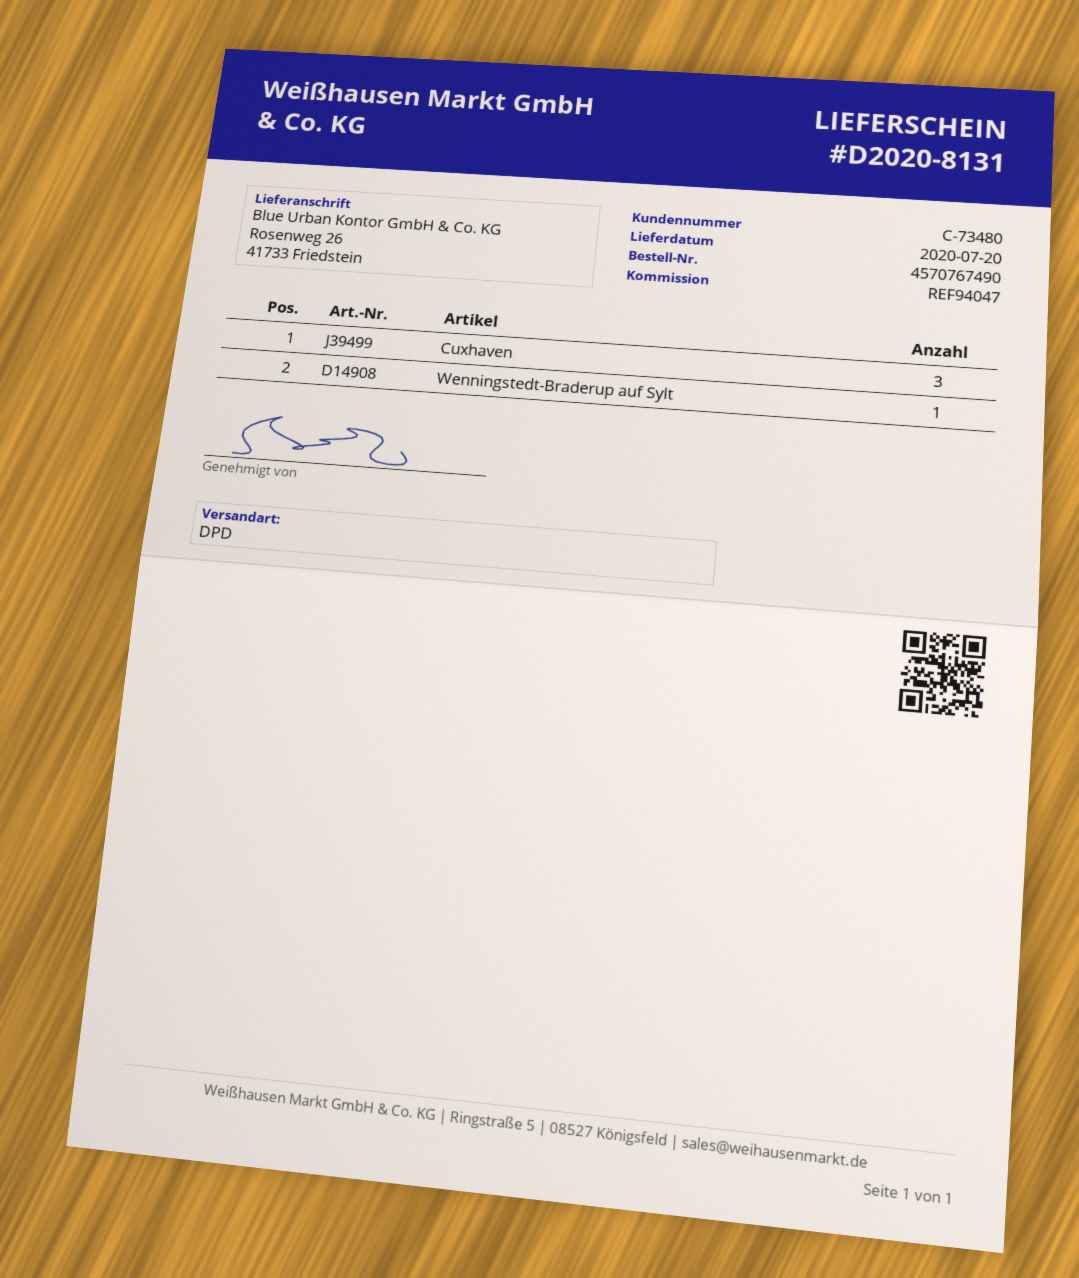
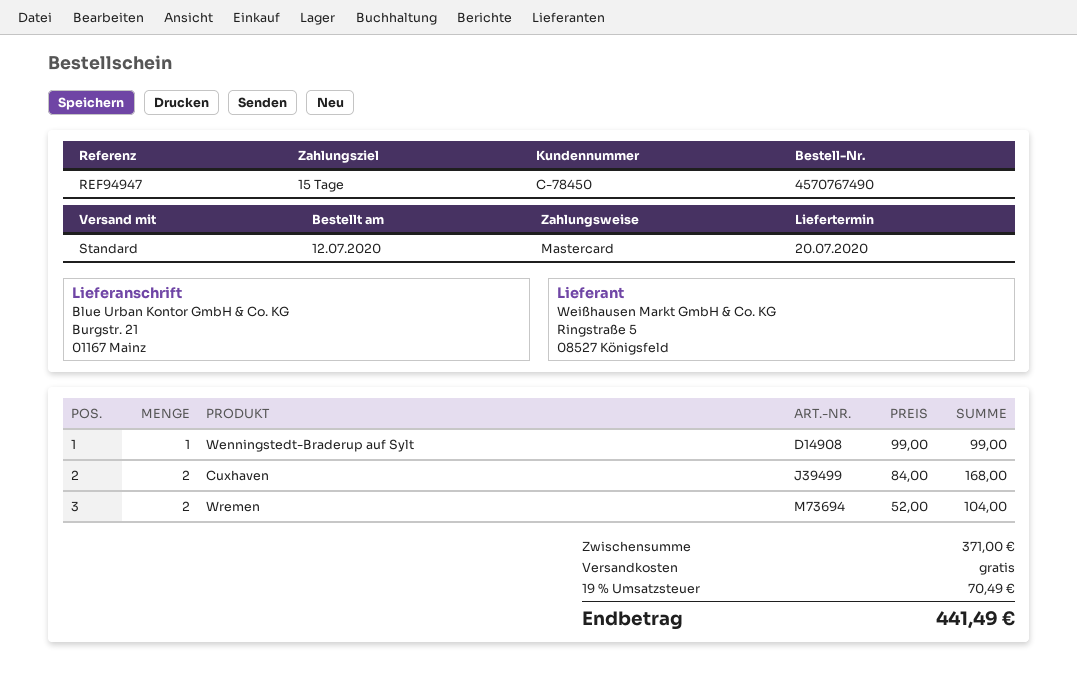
customer number: C-73480 -> C-78450
reference: REF94047 -> REF94947
shipping method: DPD -> standard
ship to: Rosenweg 26, 41733 Friedstein -> Burgstr. 21, 01167 Mainz
Cuxhaven: 3 -> 2
Wremen: none -> 2

